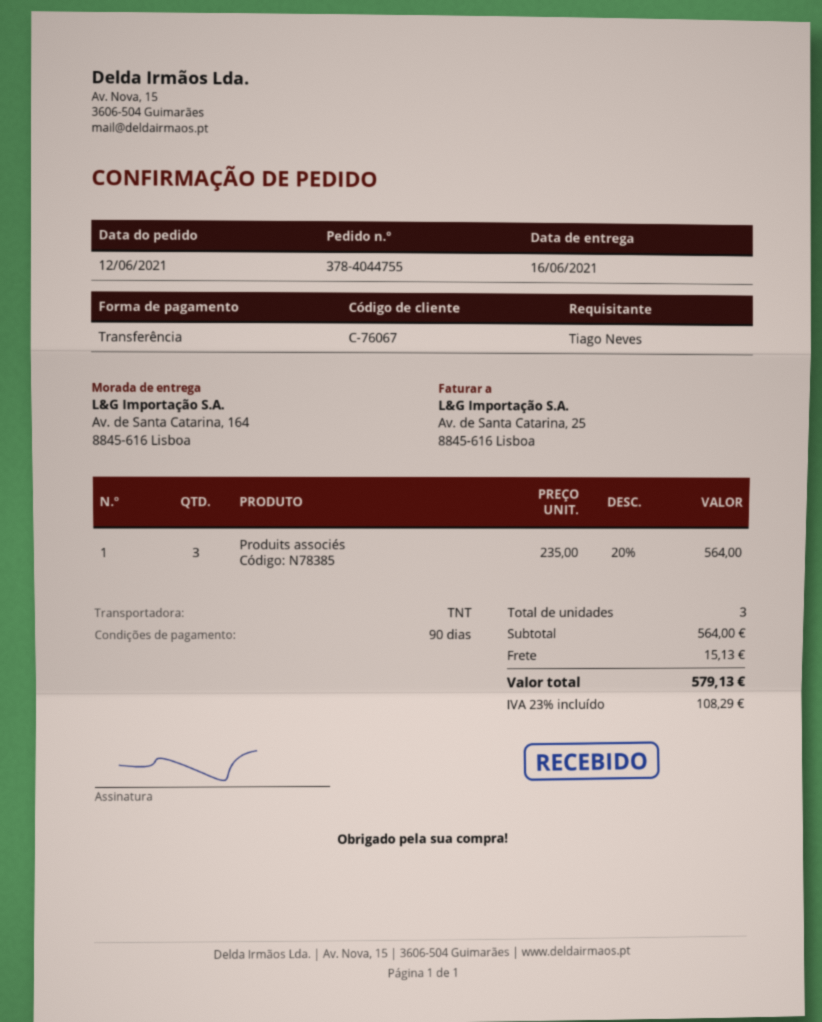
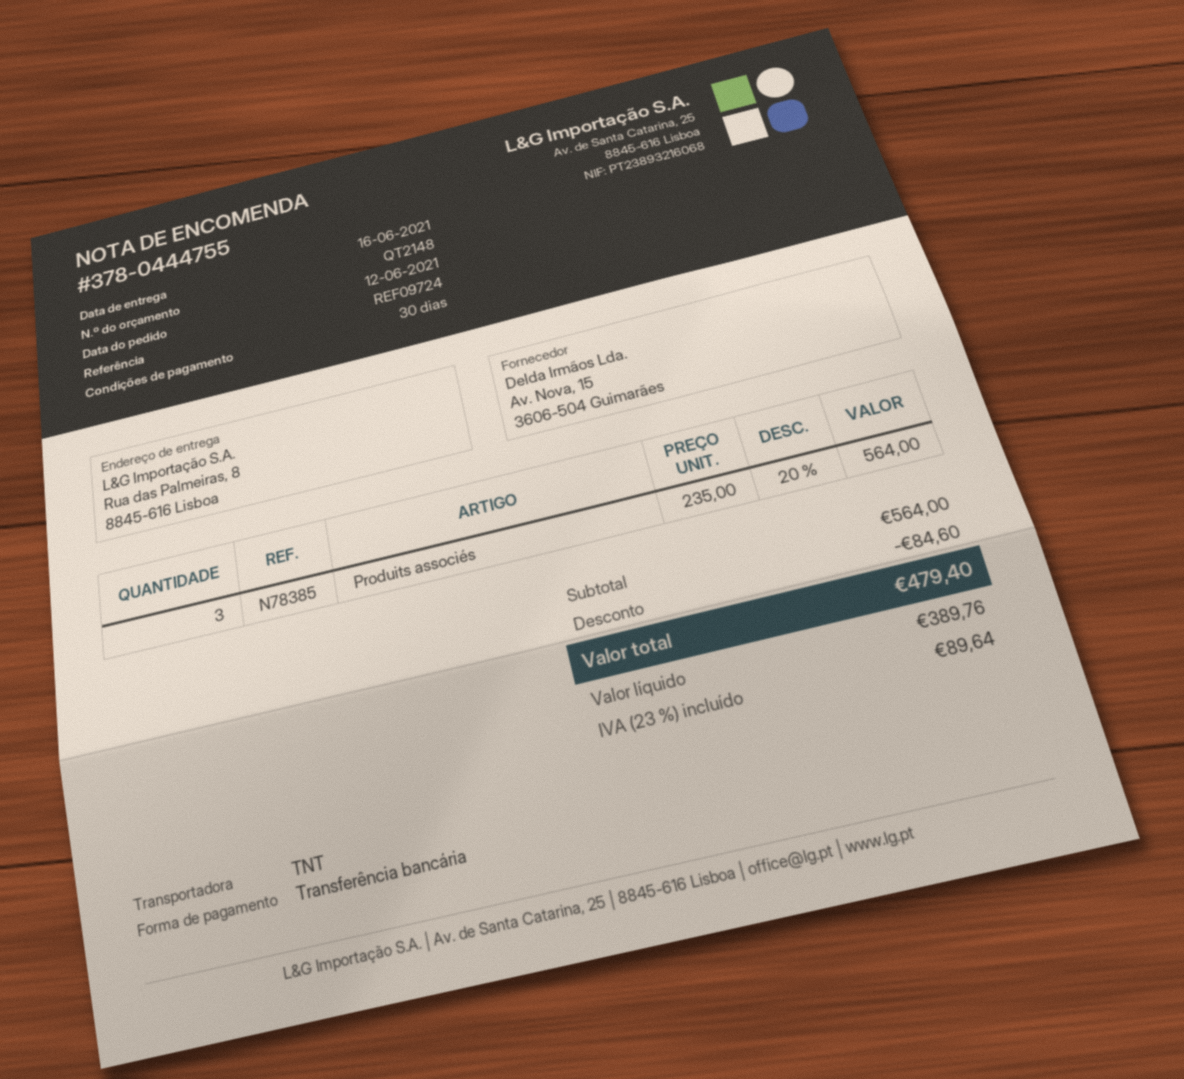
order number: 378-4044755 -> 378-0444755
payment terms: 90 days -> 30 days
ship to: Av. de Santa Catarina, 164, 8845-616 Lisboa -> Rua das Palmeiras, 8, 8845-616 Lisboa
discount: none -> 84.60
shipping: 15.13 -> none
tax: 23% = 108.29 -> 23% = 89.64
total: 579.13 -> 479.40

